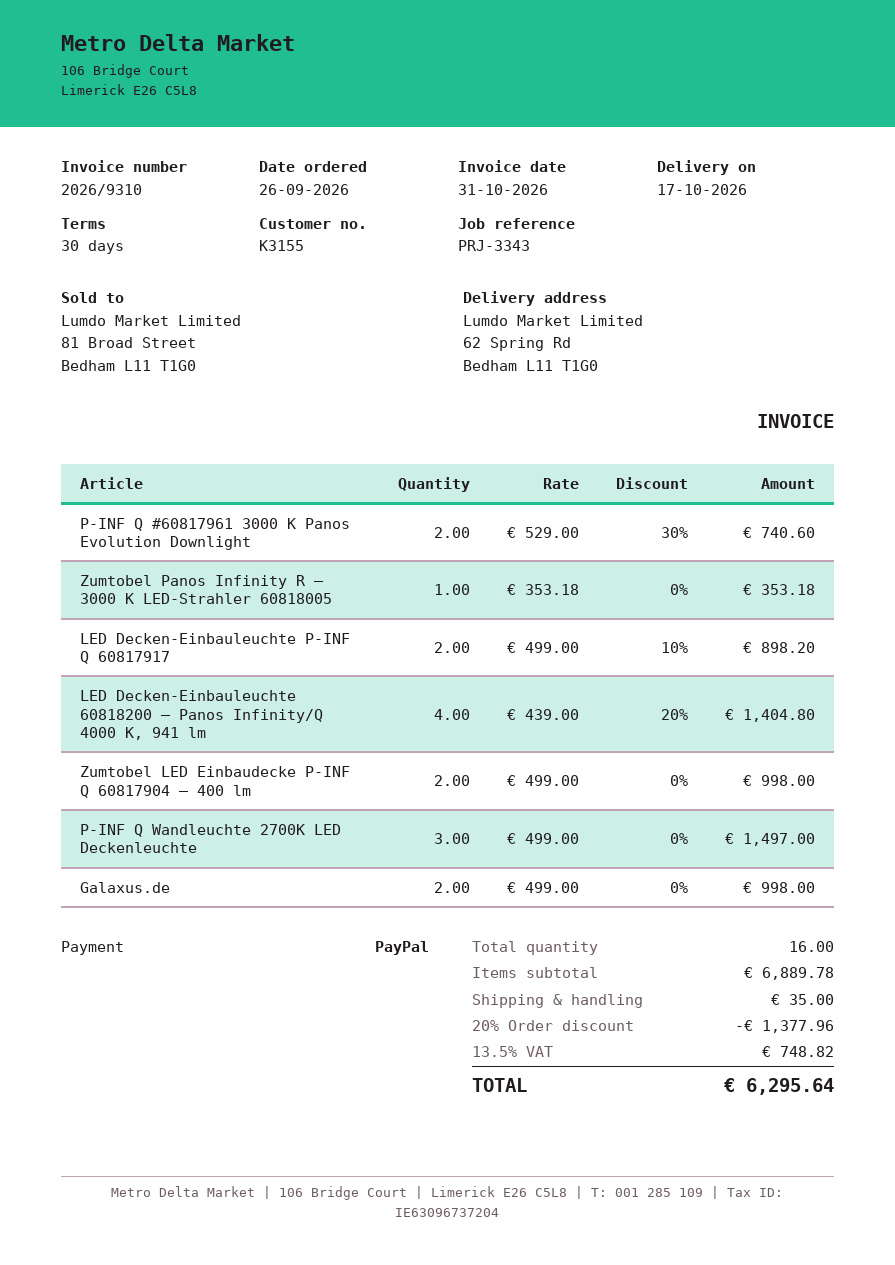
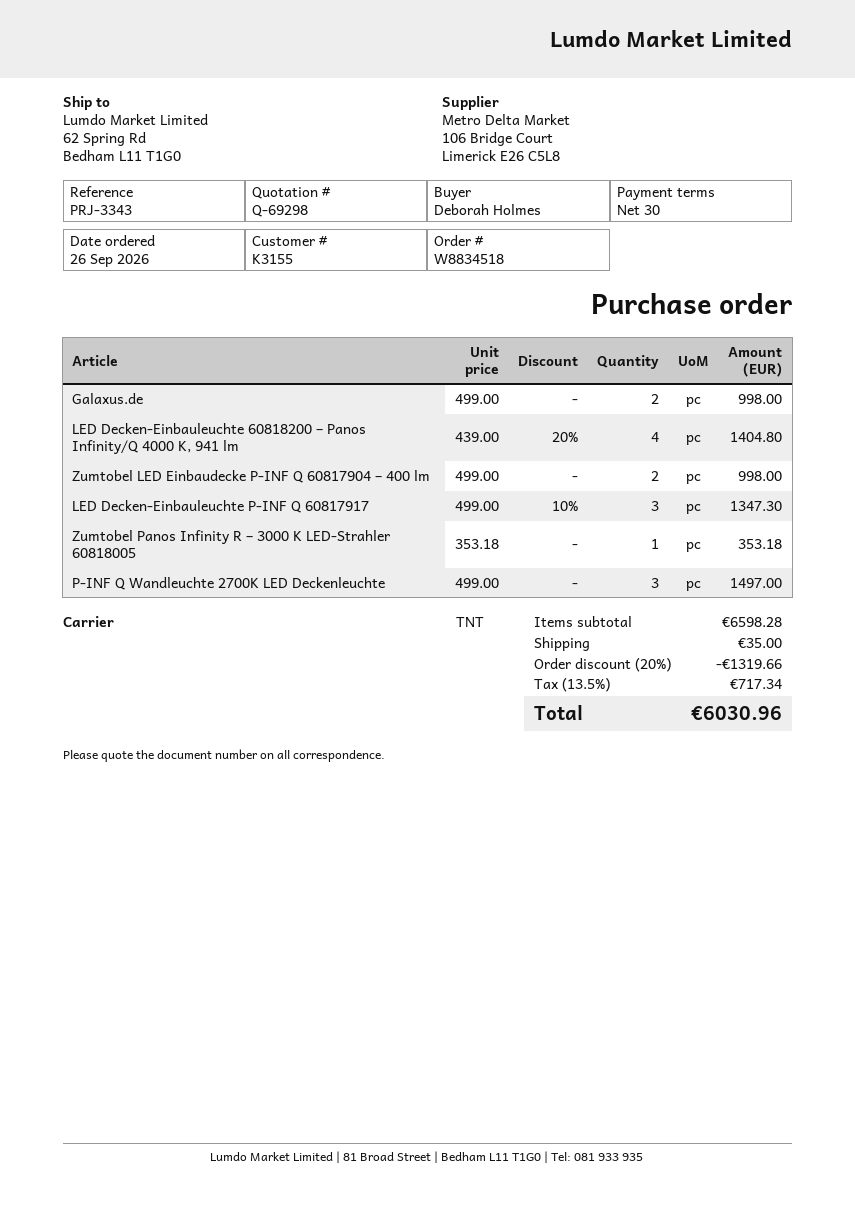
P-INF Q #60817961 3000 K Panos Evolution Downlight: 2 x 529.00 - 30% = 740.60 -> none
LED Decken‑Einbauleuchte P-INF Q 60817917: 2 x 499.00 - 10% = 898.20 -> 3 x 499.00 - 10% = 1347.30
subtotal: 6889.78 -> 6598.28
discount: 20% = 1377.96 -> 20% = 1319.66
tax: 13.5% = 748.82 -> 13.5% = 717.34
total: 6295.64 -> 6030.96

